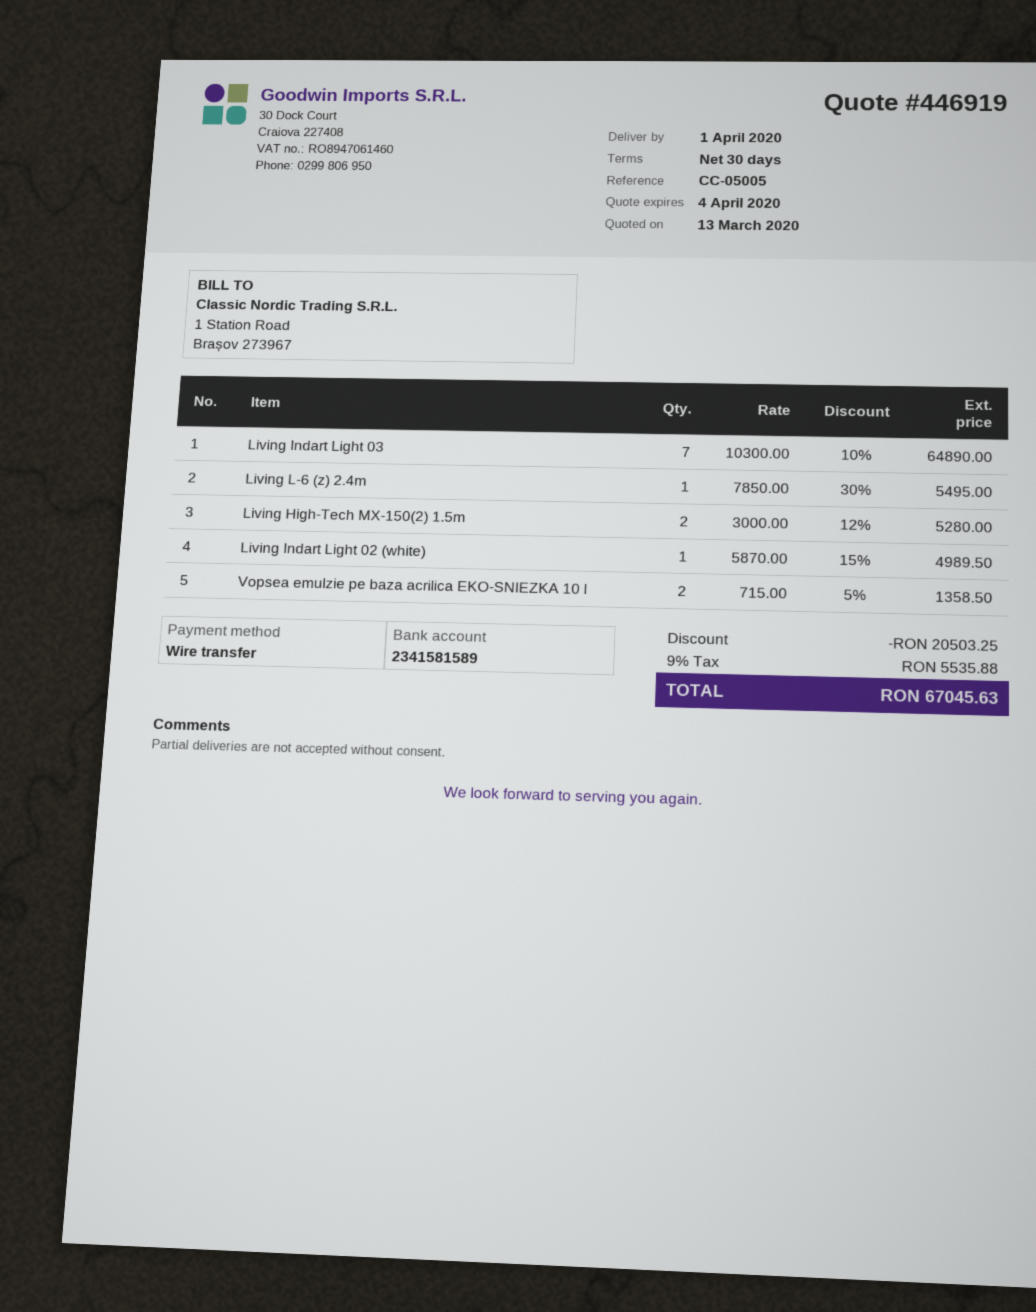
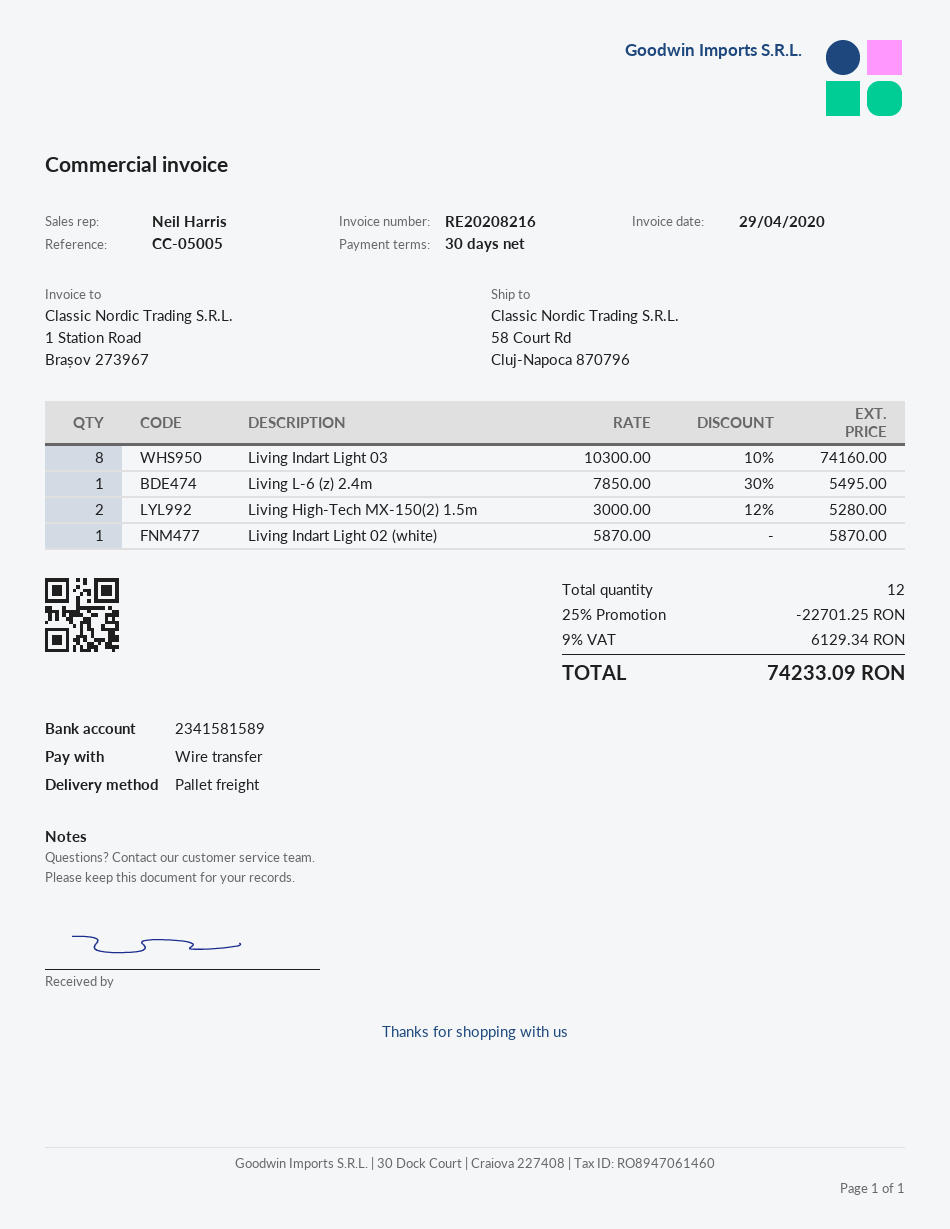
Living Indart Light 03: 7 x 10300.00 - 10% = 64890.00 -> 8 x 10300.00 - 10% = 74160.00
Living Indart Light 02 (white): 1 x 5870.00 - 15% = 4989.50 -> 1 x 5870.00 = 5870.00
Vopsea emulzie pe baza acrilica EKO-SNIEZKA 10 l: 2 x 715.00 - 5% = 1358.50 -> none
discount: 20503.25 -> 22701.25
tax: 9% = 5535.88 -> 9% = 6129.34
total: 67045.63 -> 74233.09

